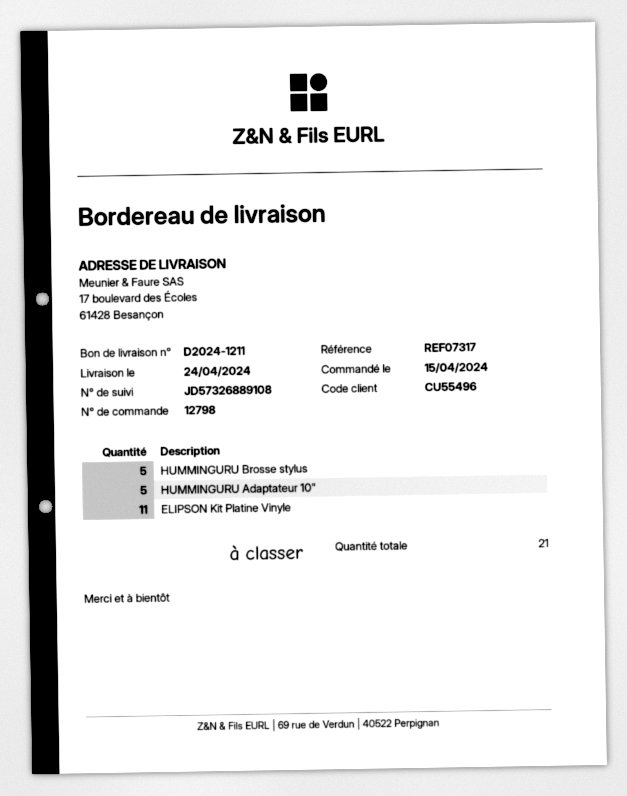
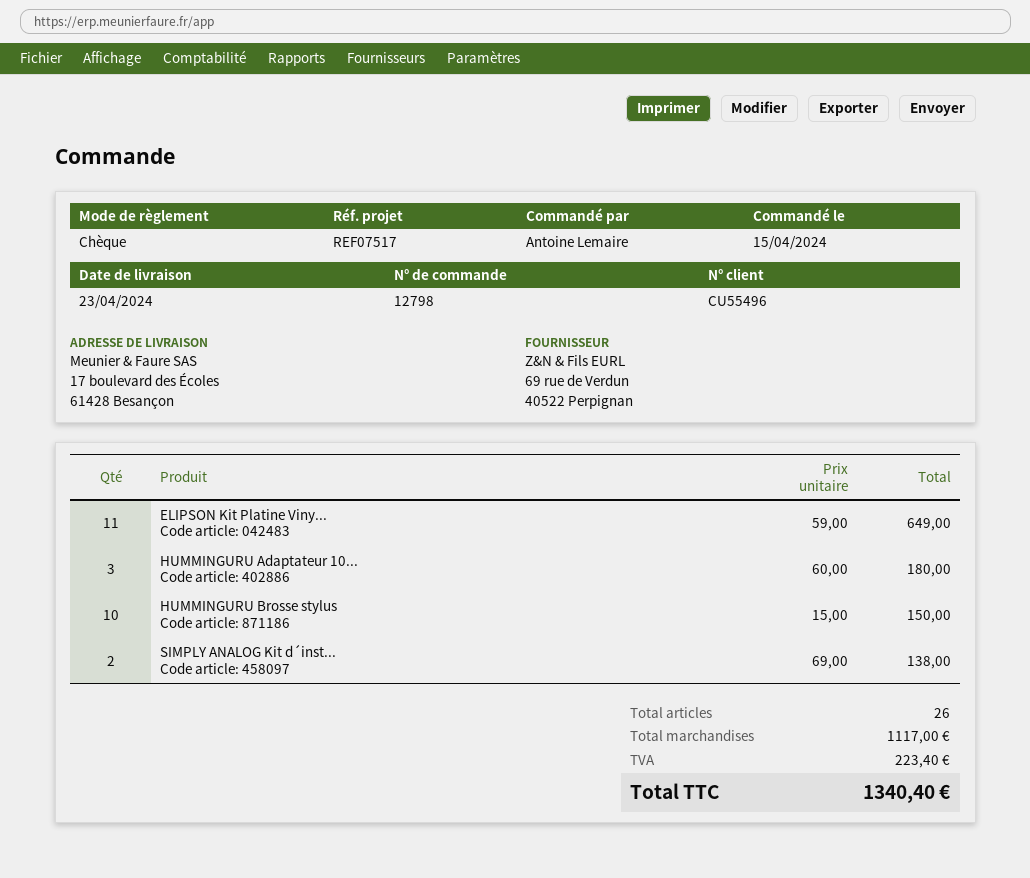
delivery date: 2024-04-24 -> 2024-04-23
reference: REF07317 -> REF07517
HUMMINGURU Brosse stylus: 5 -> 10
HUMMINGURU Adaptateur 10": 5 -> 3
SIMPLY ANALOG Kit d´inst...: none -> 2
total quantity: 21 -> 26

